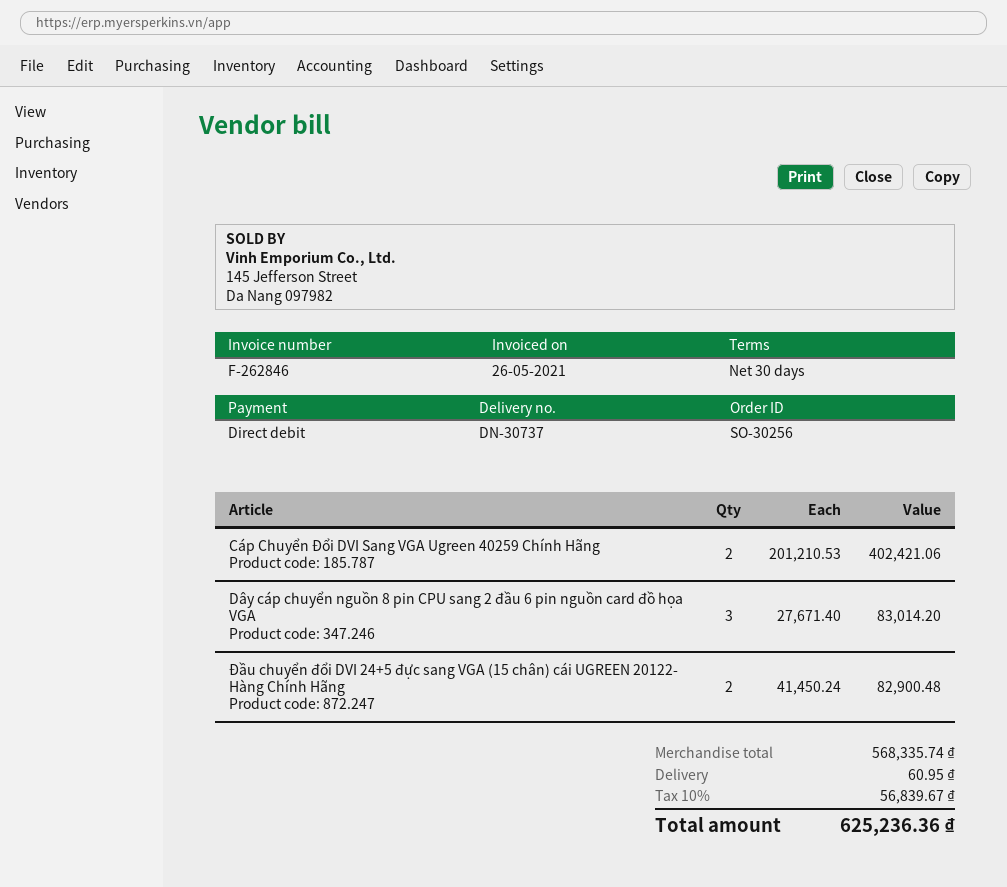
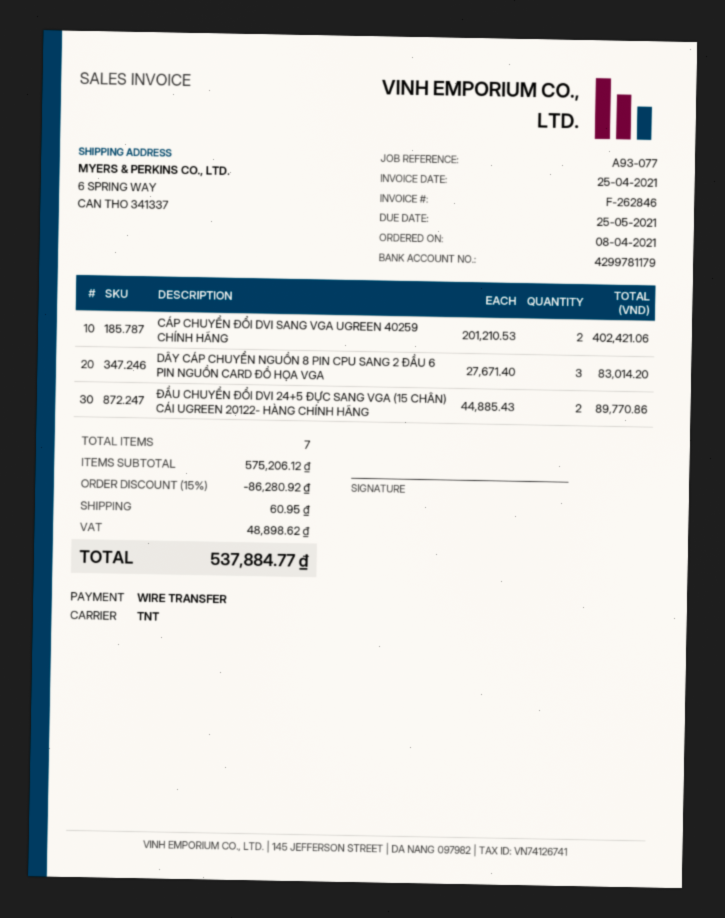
invoice date: 2021-05-26 -> 2021-04-25
payment method: direct debit -> bank transfer
Đầu chuyển đổi DVI 24+5 đực sang VGA (15 chân) cái UGREEN 20122- Hàng Chính Hãng: 2 x 41450.24 = 82900.48 -> 2 x 44885.43 = 89770.86
subtotal: 568335.74 -> 575206.12
discount: none -> 15% = 86280.92
tax: 56839.67 -> 48898.62
total: 625236.36 -> 537884.77

